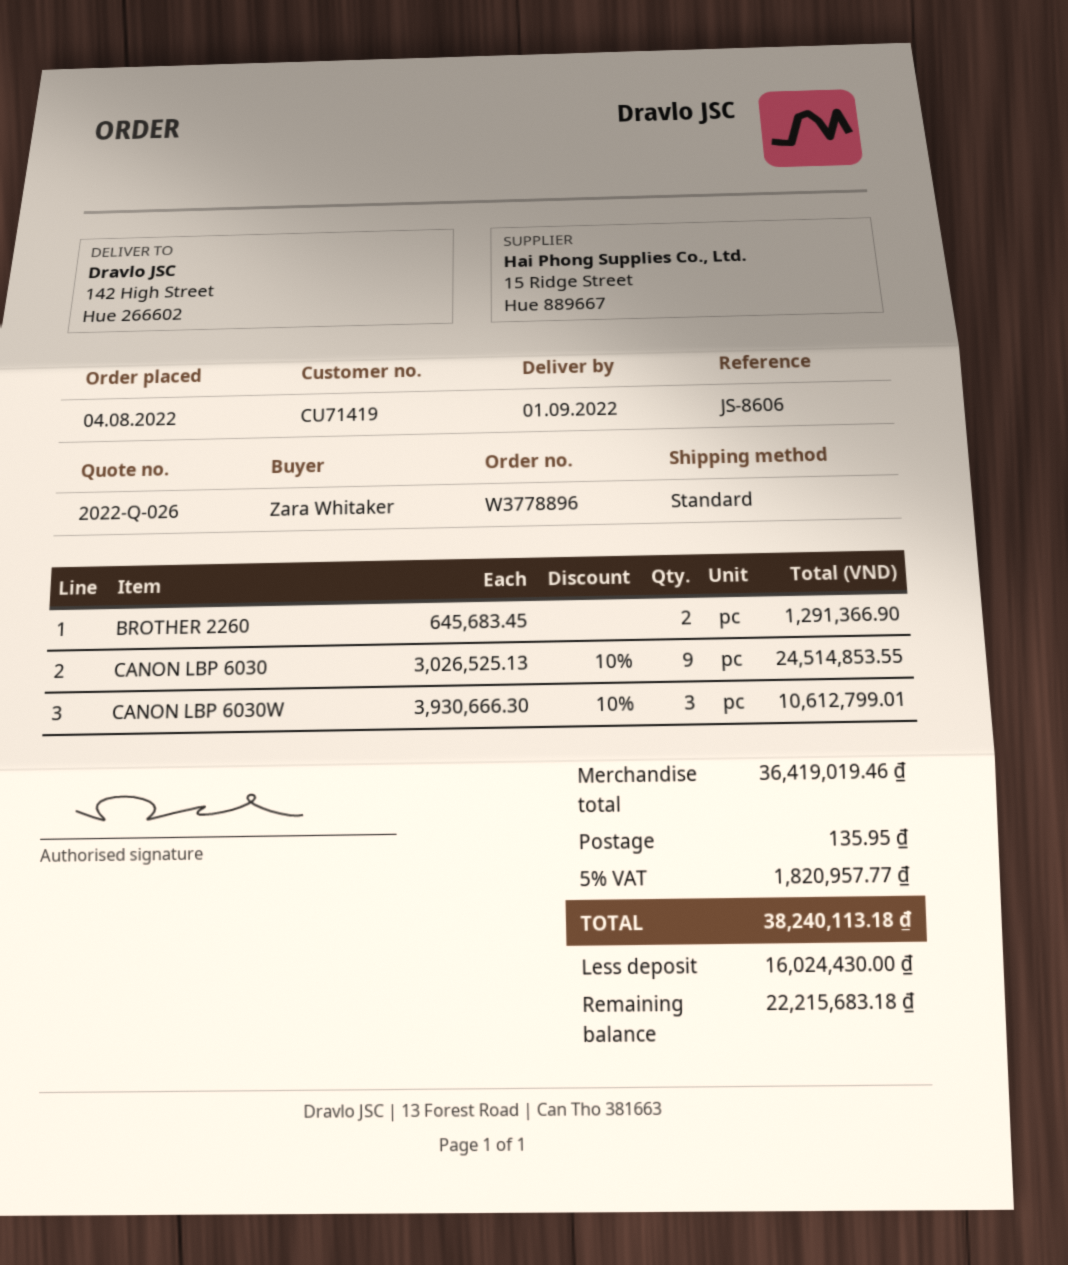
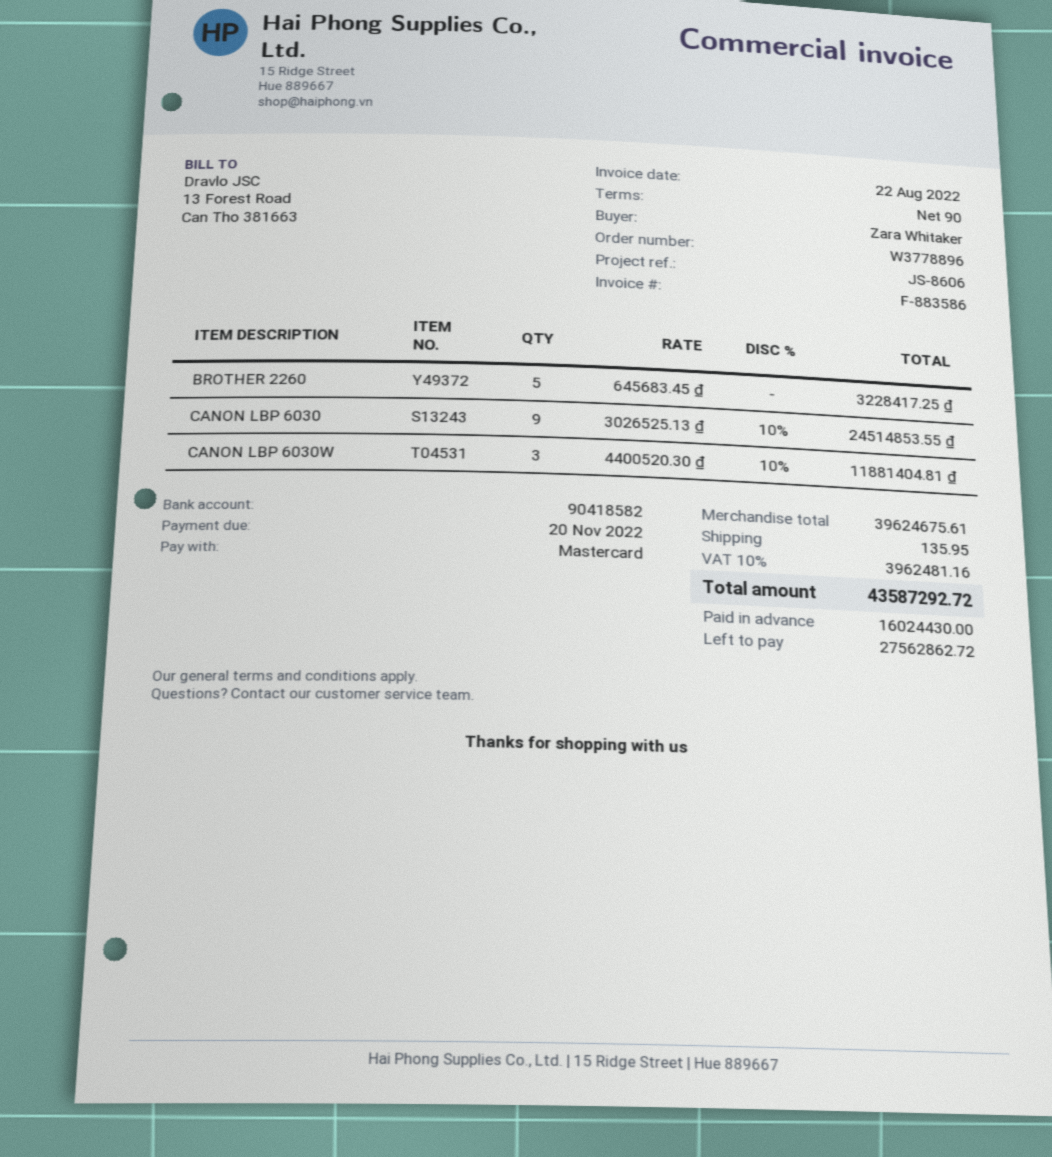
BROTHER 2260: 2 x 645683.45 = 1291366.90 -> 5 x 645683.45 = 3228417.25
CANON LBP 6030W: 3 x 3930666.30 - 10% = 10612799.01 -> 3 x 4400520.30 - 10% = 11881404.81
subtotal: 36419019.46 -> 39624675.61
tax: 5% = 1820957.77 -> 10% = 3962481.16
total: 38240113.18 -> 43587292.72
balance: 22215683.18 -> 27562862.72

